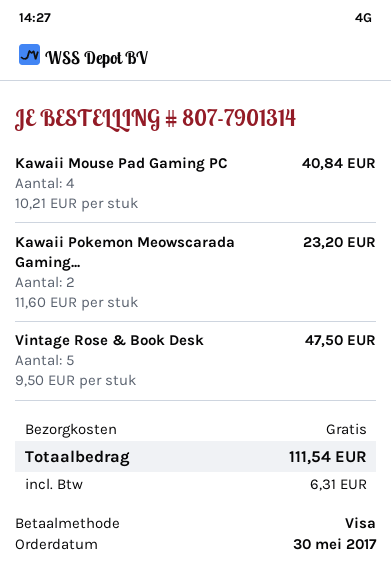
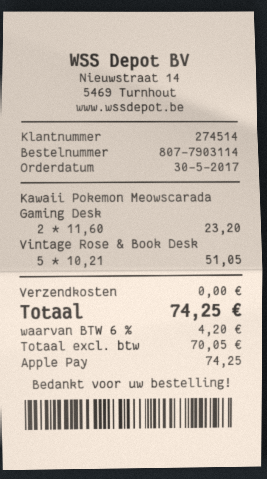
order number: 807-7901314 -> 807-7903114
payment method: Visa -> Apple Pay
Kawaii Mouse Pad Gaming PC: 4 x 10.21 = 40.84 -> none
Vintage Rose & Book Desk: 5 x 9.50 = 47.50 -> 5 x 10.21 = 51.05
tax: 6.31 -> 4.20
total: 111.54 -> 74.25

